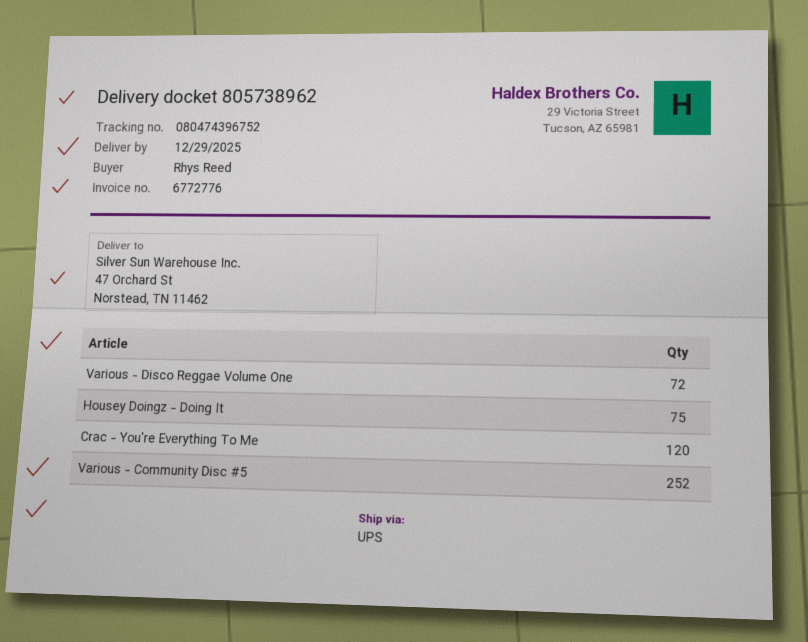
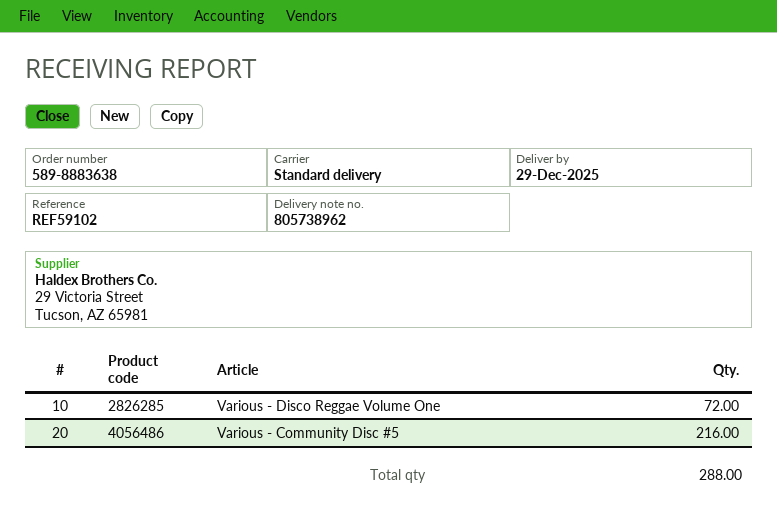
shipping method: UPS -> standard
Housey Doingz - Doing It: 75 -> none
Crac - You're Everything To Me: 120 -> none
Various - Community Disc #5: 252 -> 216

